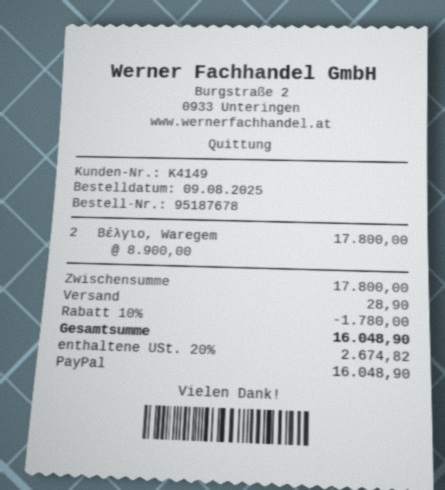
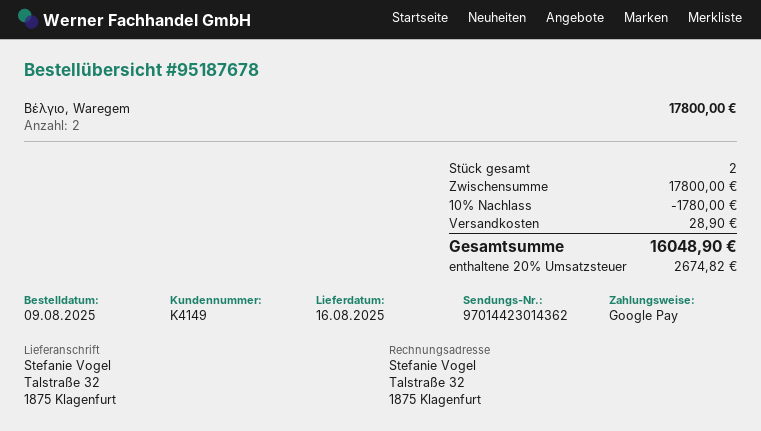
payment method: PayPal -> Google Pay

